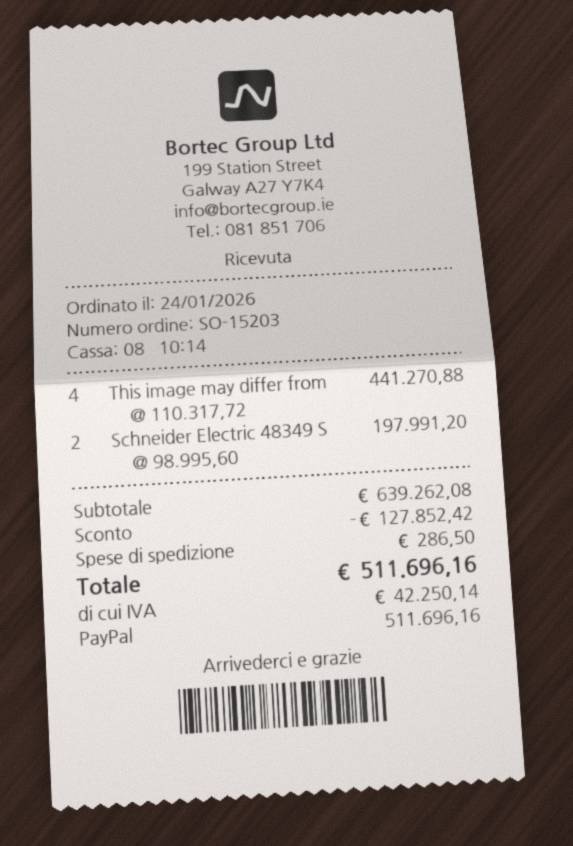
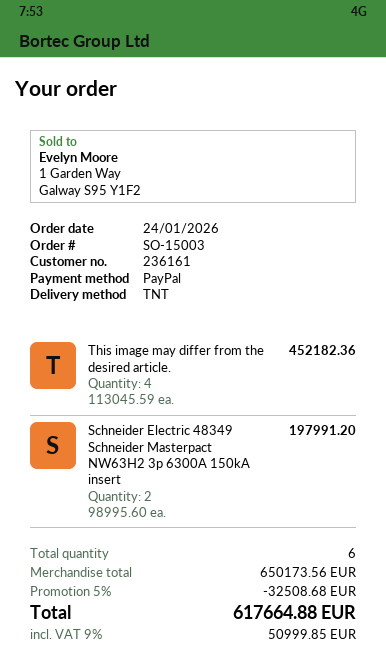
order number: SO-15203 -> SO-15003
This image may differ from: 4 x 110317.72 = 441270.88 -> 4 x 113045.59 = 452182.36
subtotal: 639262.08 -> 650173.56
discount: 127852.42 -> 32508.68
shipping: 286.50 -> none
tax: 42250.14 -> 50999.85
total: 511696.16 -> 617664.88

